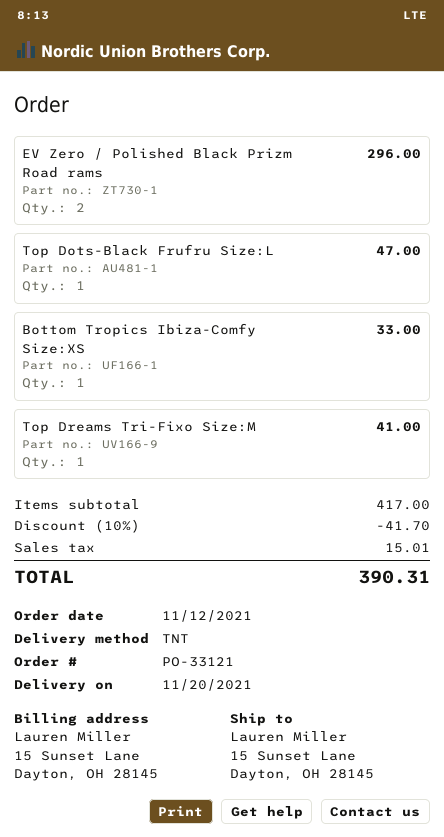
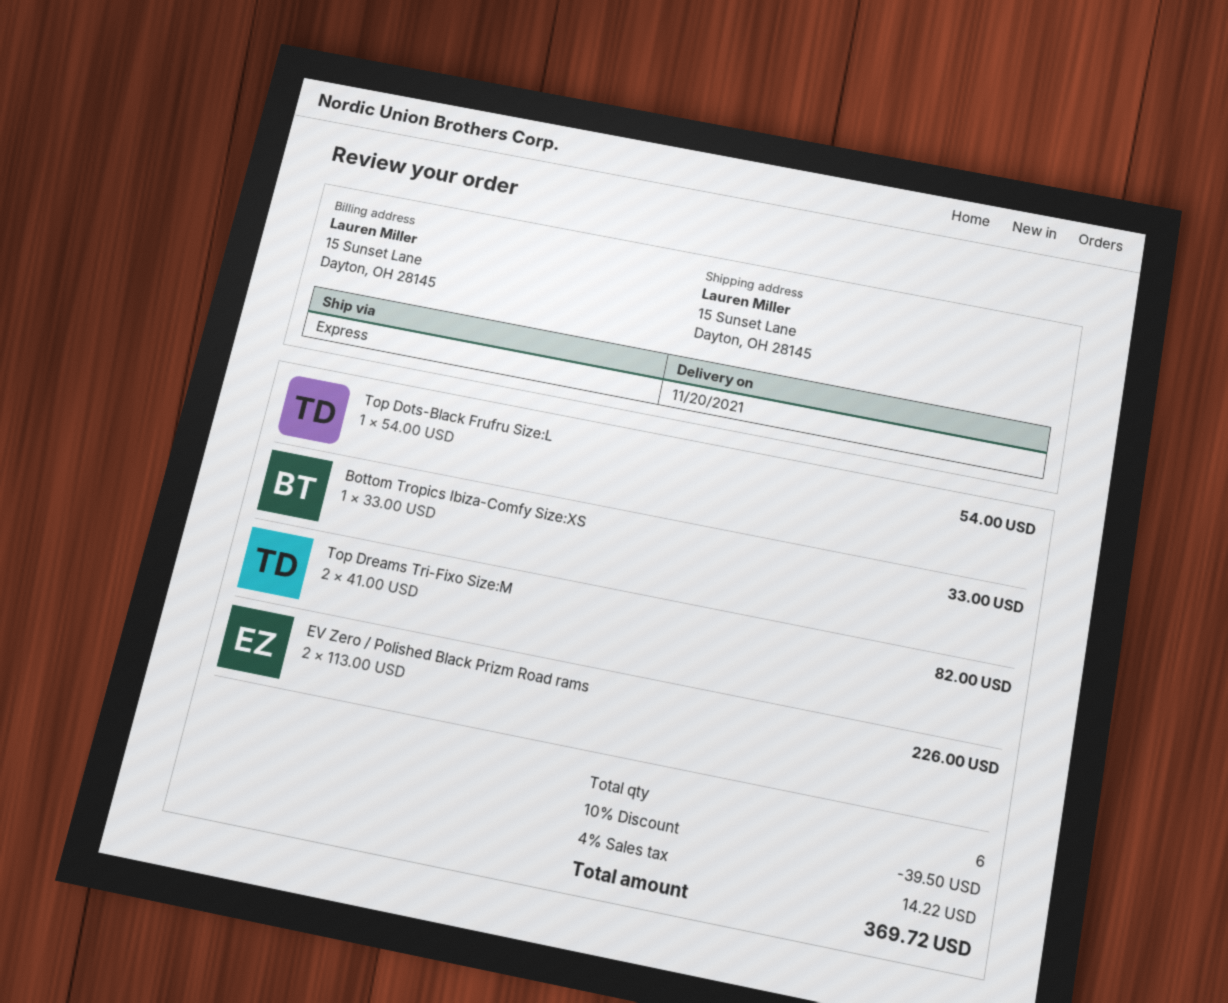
shipping method: TNT -> express
EV Zero / Polished Black Prizm Road rams: 2 for 296.00 -> 2 for 226.00
Top Dots-Black Frufru Size:L: 1 for 47.00 -> 1 for 54.00
Top Dreams Tri-Fixo Size:M: 1 for 41.00 -> 2 for 82.00
discount: 10% = 41.70 -> 10% = 39.50
tax: 15.01 -> 14.22
total: 390.31 -> 369.72

